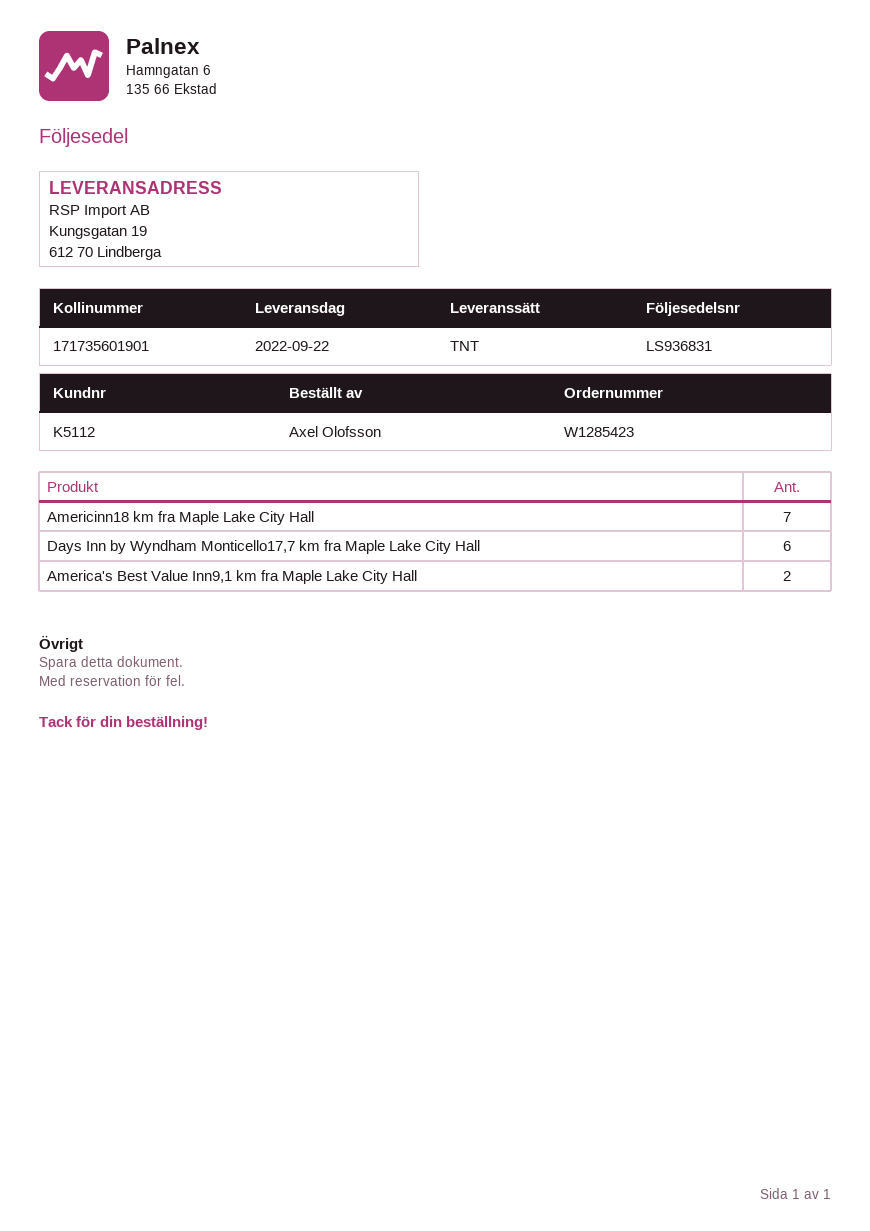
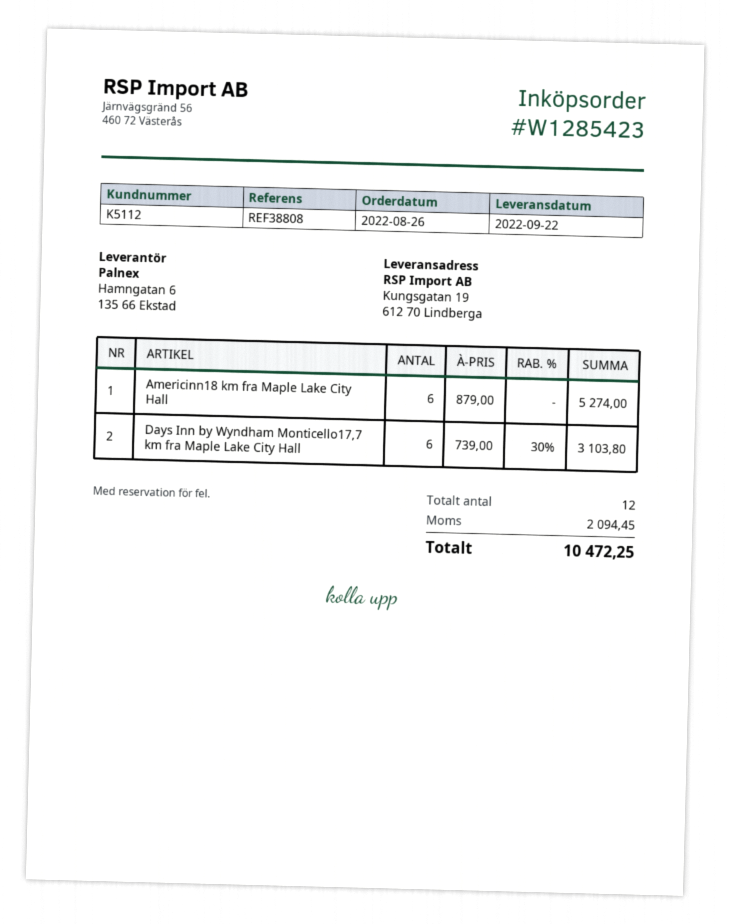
Americinn18 km fra Maple Lake City Hall: 7 -> 6
America's Best Value Inn9,1 km fra Maple Lake City Hall: 2 -> none

